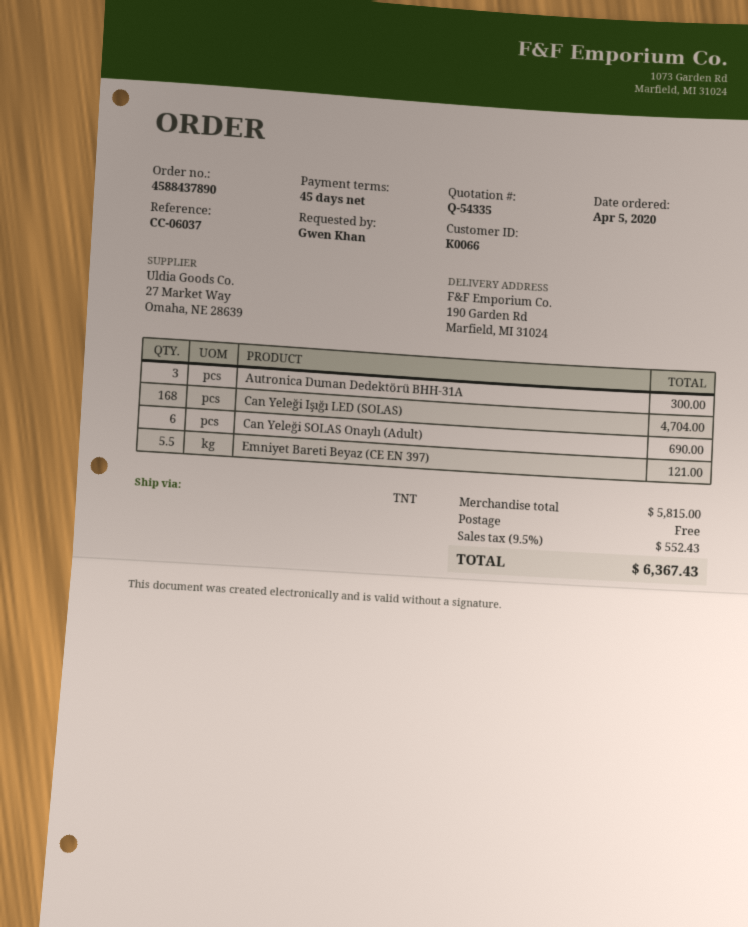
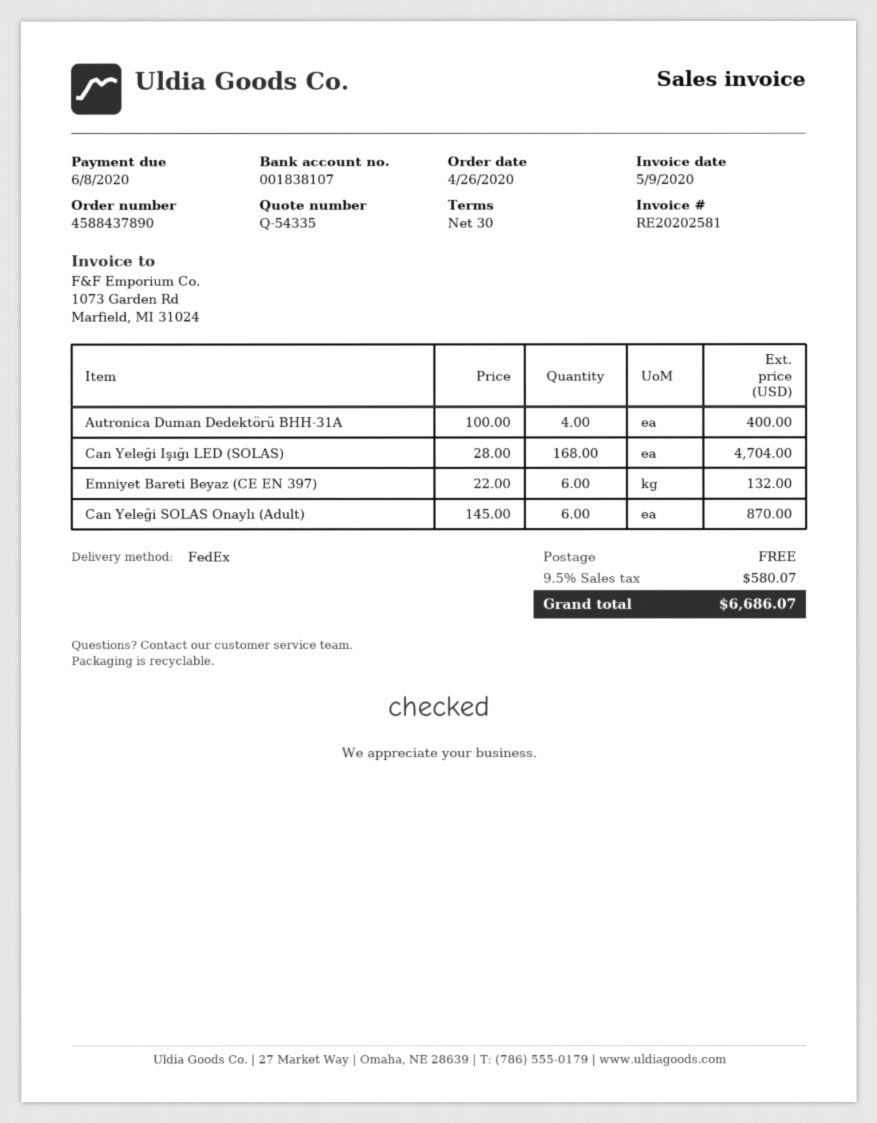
order date: 2020-04-05 -> 2020-04-26
payment terms: 45 days -> 30 days
shipping method: TNT -> FedEx
Autronica Duman Dedektörü BHH-31A: 3 for 300.00 -> 4 for 400.00
Can Yeleği SOLAS Onaylı (Adult): 6 for 690.00 -> 6 for 870.00
Emniyet Bareti Beyaz (CE EN 397): 5.5 for 121.00 -> 6 for 132.00
tax: 9.5% = 552.43 -> 9.5% = 580.07
total: 6367.43 -> 6686.07

